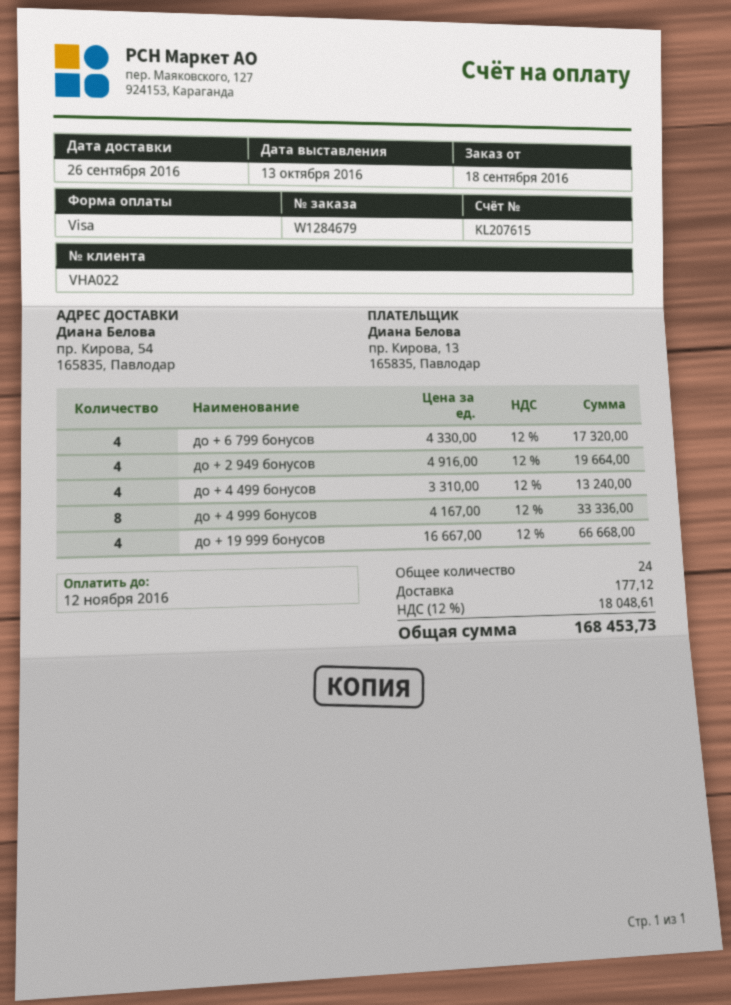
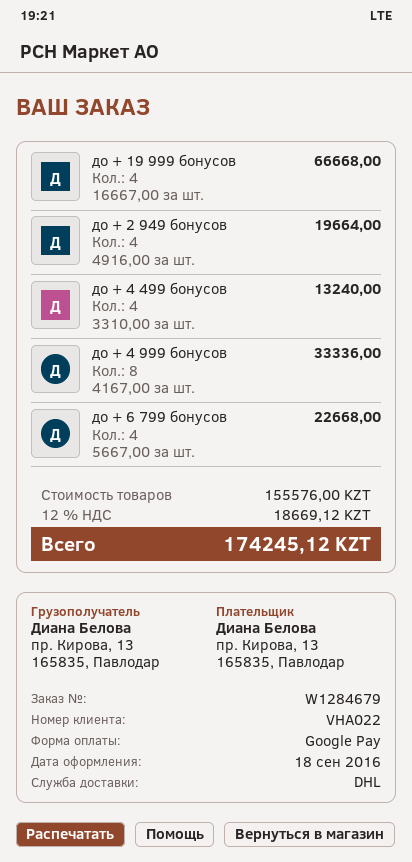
payment method: Visa -> Google Pay
ship to: пр. Кирова, 54, 165835, Павлодар -> пр. Кирова, 13, 165835, Павлодар
до + 6 799 бонусов: 4 x 4330.00 = 17320.00 -> 4 x 5667.00 = 22668.00
shipping: 177.12 -> none
tax: 12% = 18048.61 -> 12% = 18669.12
total: 168453.73 -> 174245.12

